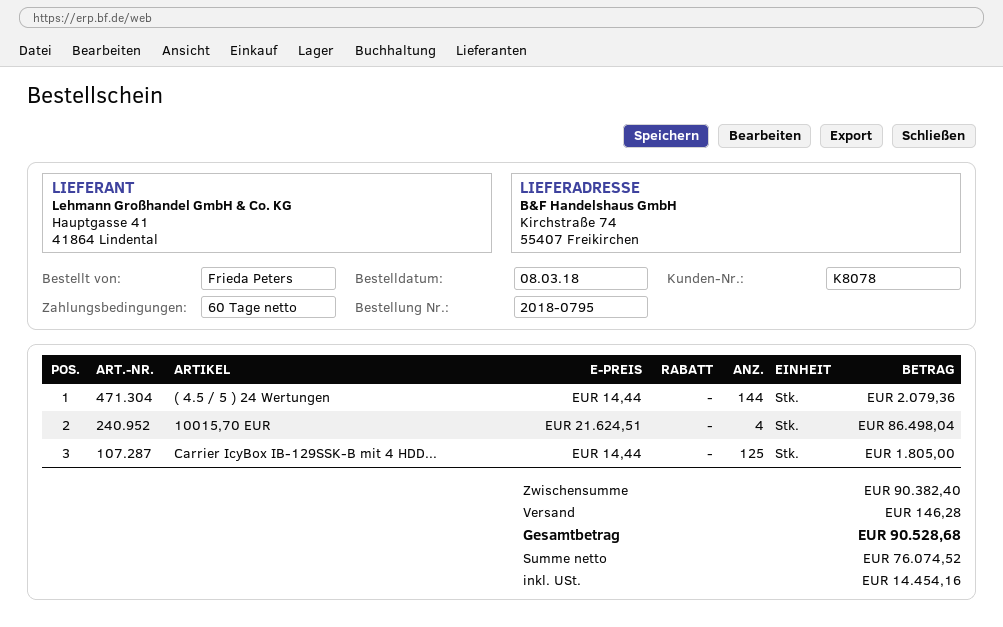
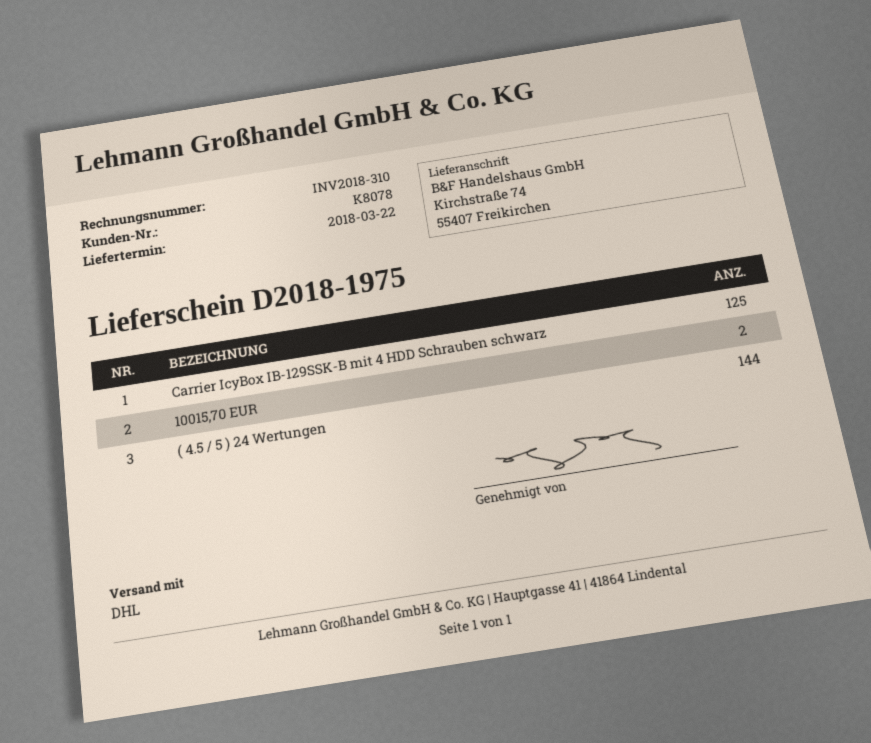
10015,70 EUR: 4 -> 2

